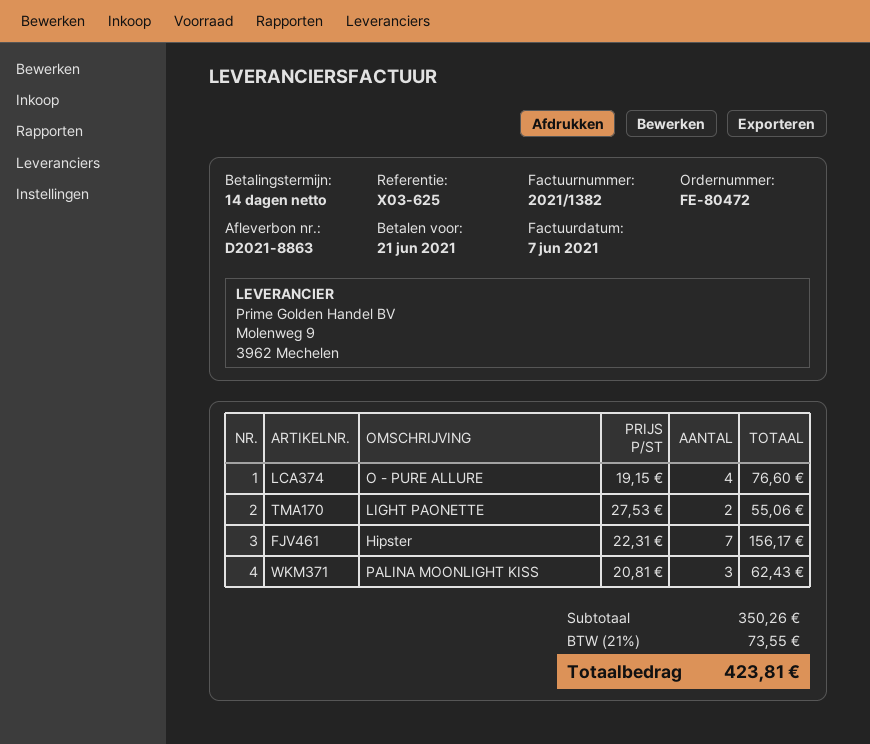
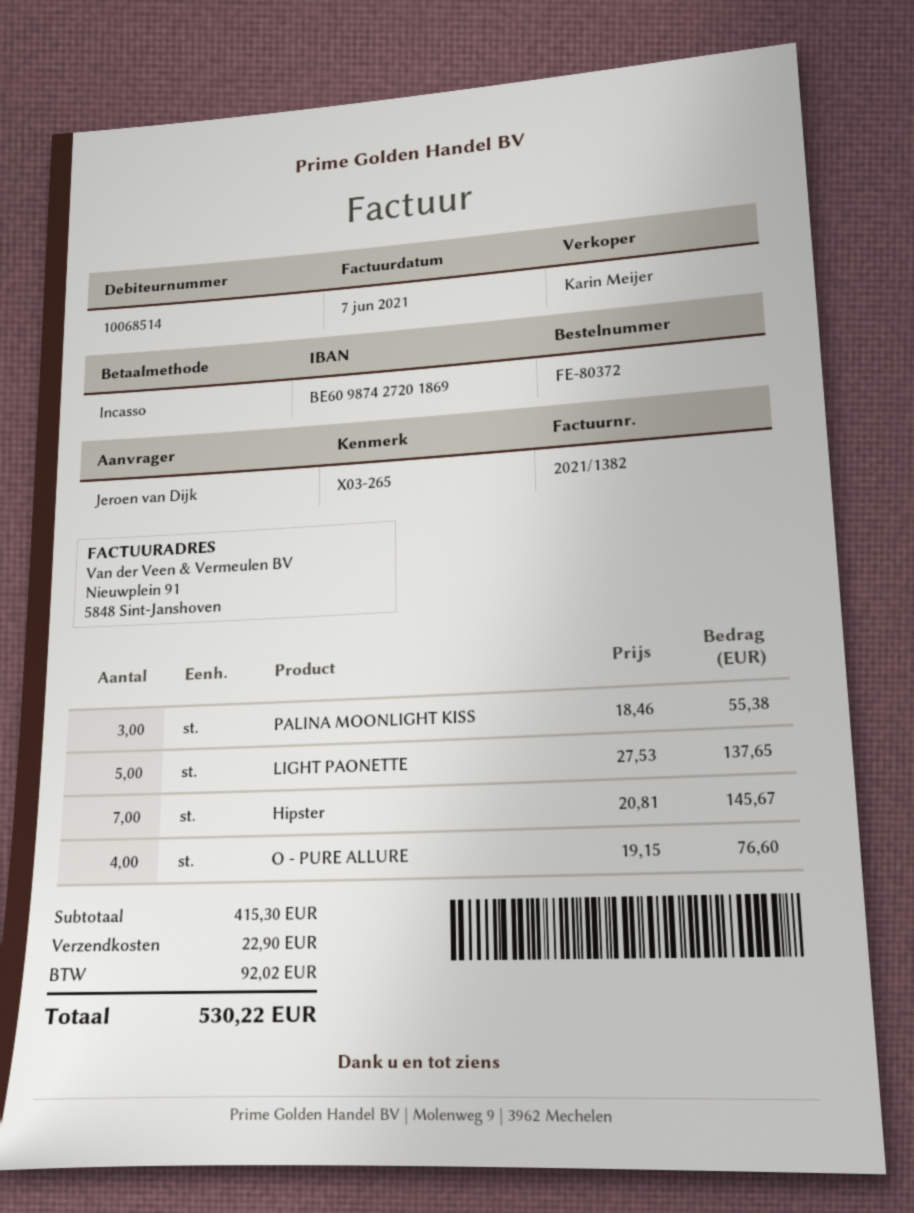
order number: FE-80472 -> FE-80372
reference: X03-625 -> X03-265
LIGHT PAONETTE: 2 x 27.53 = 55.06 -> 5 x 27.53 = 137.65
Hipster: 7 x 22.31 = 156.17 -> 7 x 20.81 = 145.67
PALINA MOONLIGHT KISS: 3 x 20.81 = 62.43 -> 3 x 18.46 = 55.38
subtotal: 350.26 -> 415.30
shipping: none -> 22.90
tax: 73.55 -> 92.02
total: 423.81 -> 530.22

